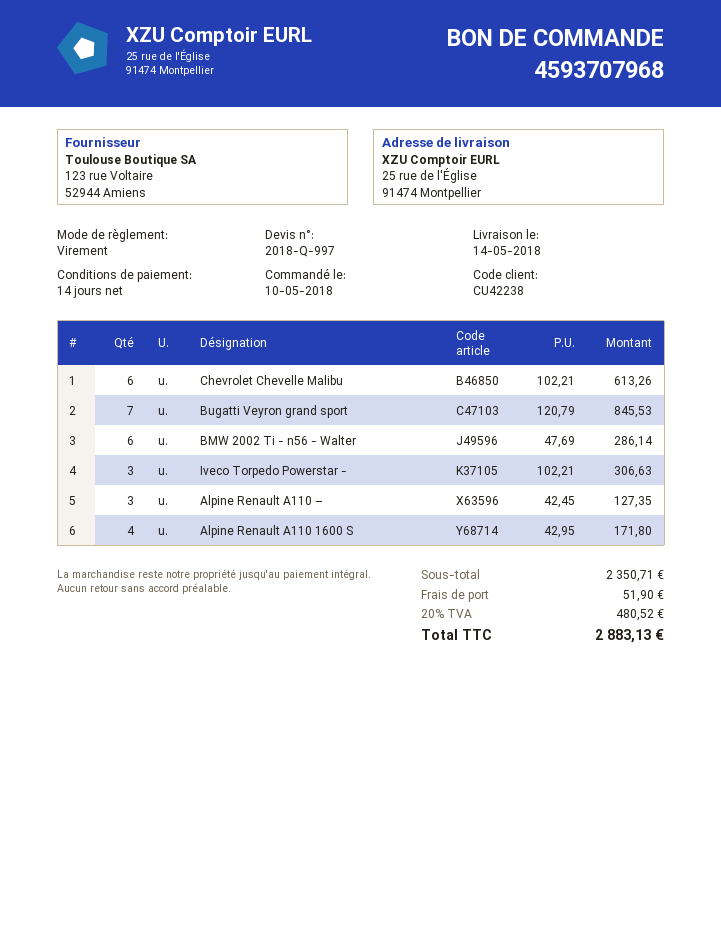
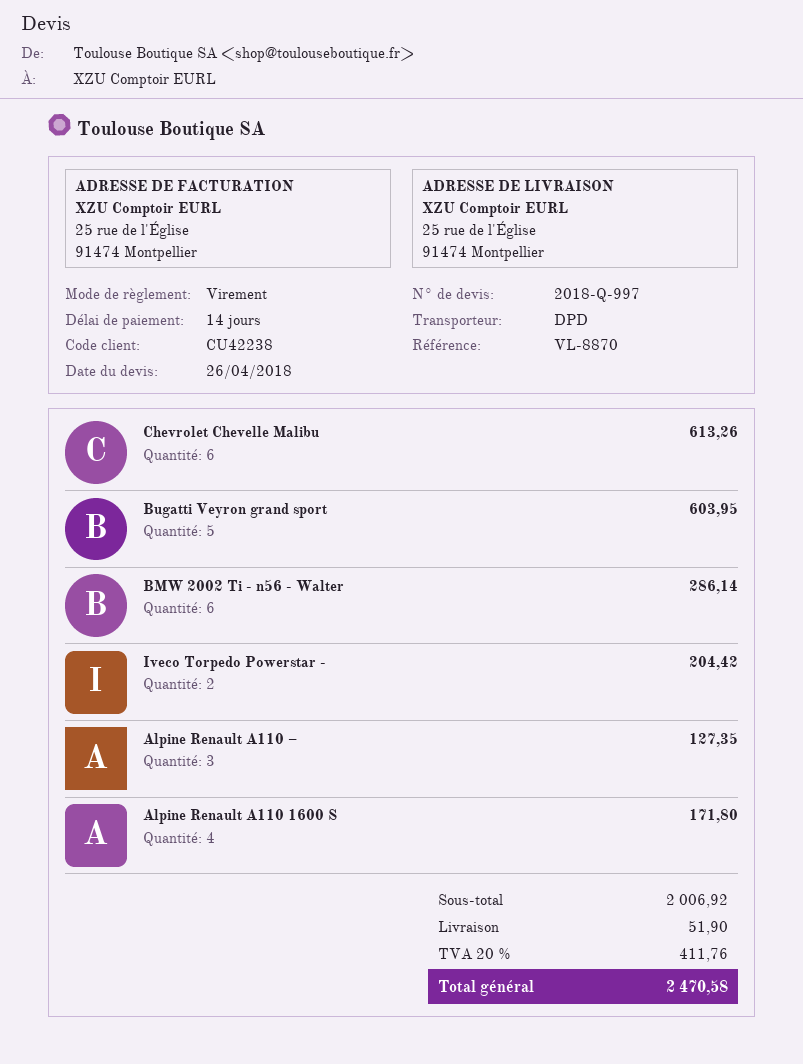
Bugatti Veyron grand sport: 7 for 845.53 -> 5 for 603.95
Iveco Torpedo Powerstar -: 3 for 306.63 -> 2 for 204.42
subtotal: 2350.71 -> 2006.92
tax: 20% = 480.52 -> 20% = 411.76
total: 2883.13 -> 2470.58

